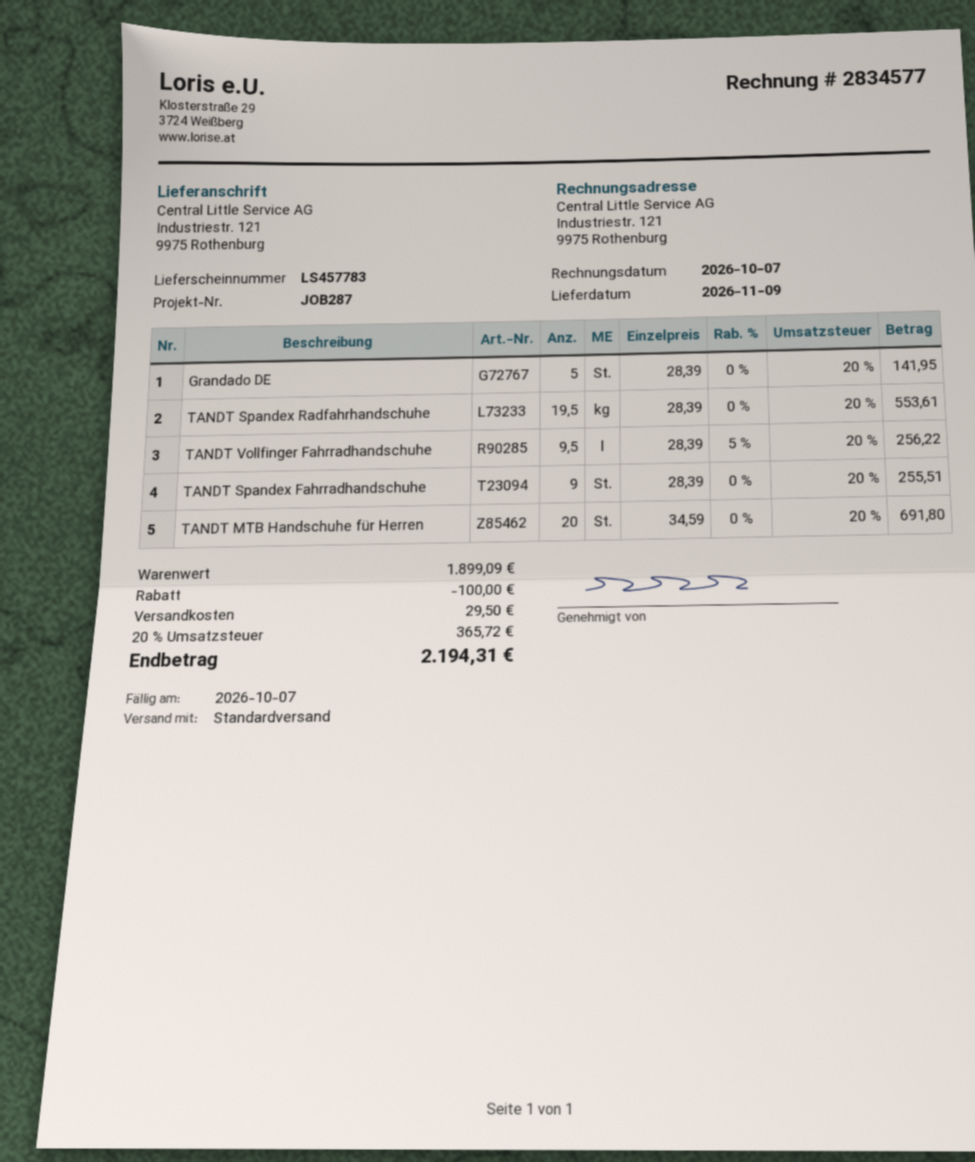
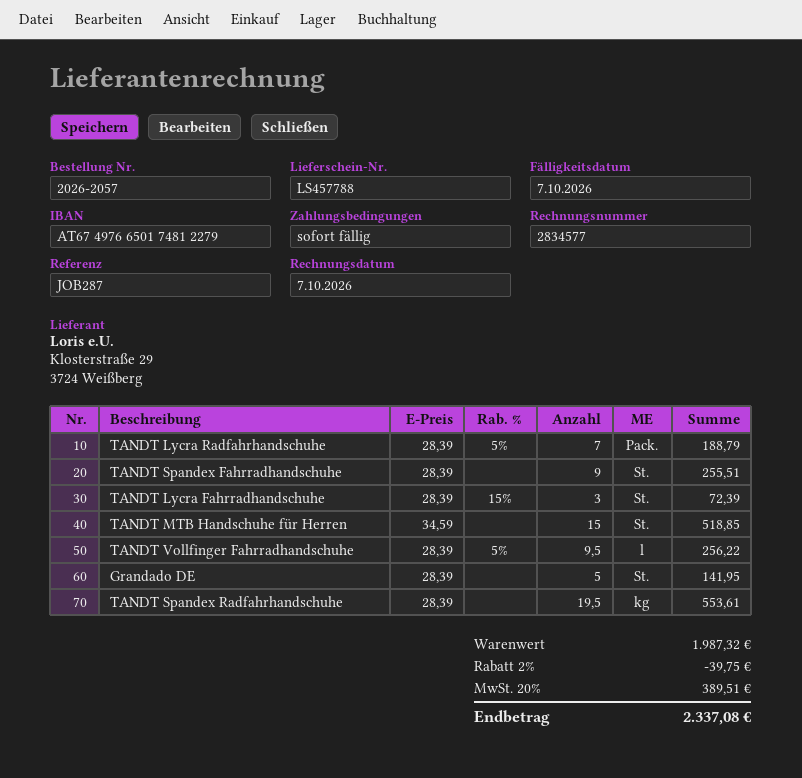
delivery note number: LS457783 -> LS457788
TANDT MTB Handschuhe für Herren: 20 x 34.59 = 691.80 -> 15 x 34.59 = 518.85
TANDT Lycra Radfahrhandschuhe: none -> 7 x 28.39 - 5% = 188.79
TANDT Lycra Fahrradhandschuhe: none -> 3 x 28.39 - 15% = 72.39
subtotal: 1899.09 -> 1987.32
discount: 100.00 -> 39.75
shipping: 29.50 -> none
tax: 20% = 365.72 -> 20% = 389.51
total: 2194.31 -> 2337.08

